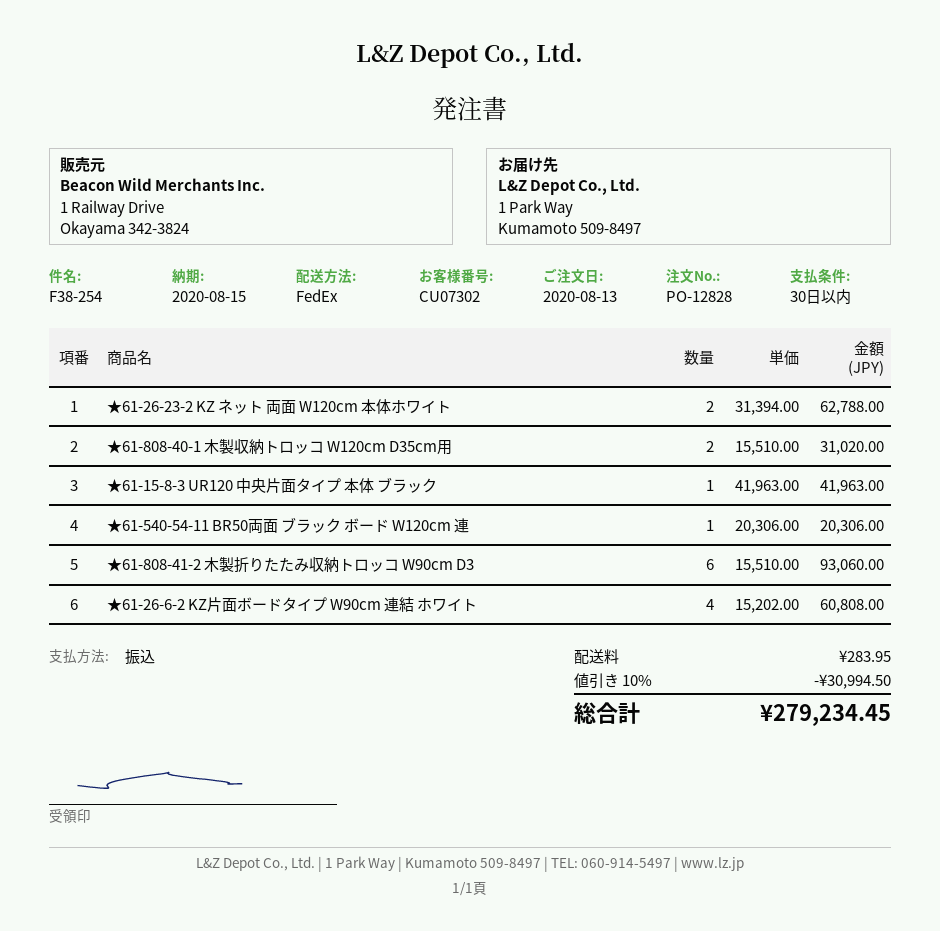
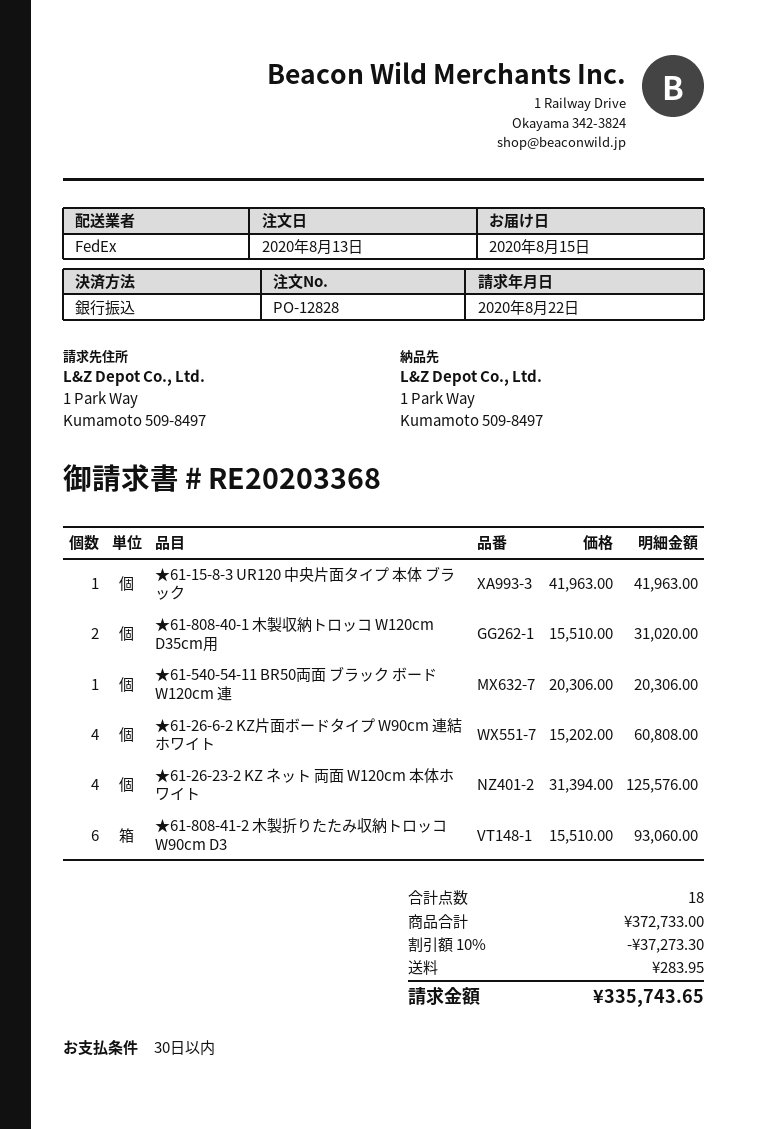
★61-26-23-2 KZ ネット 両面 W120cm 本体ホワイト: 2 x 31394.00 = 62788.00 -> 4 x 31394.00 = 125576.00
discount: 10% = 30994.50 -> 10% = 37273.30
total: 279234.45 -> 335743.65

